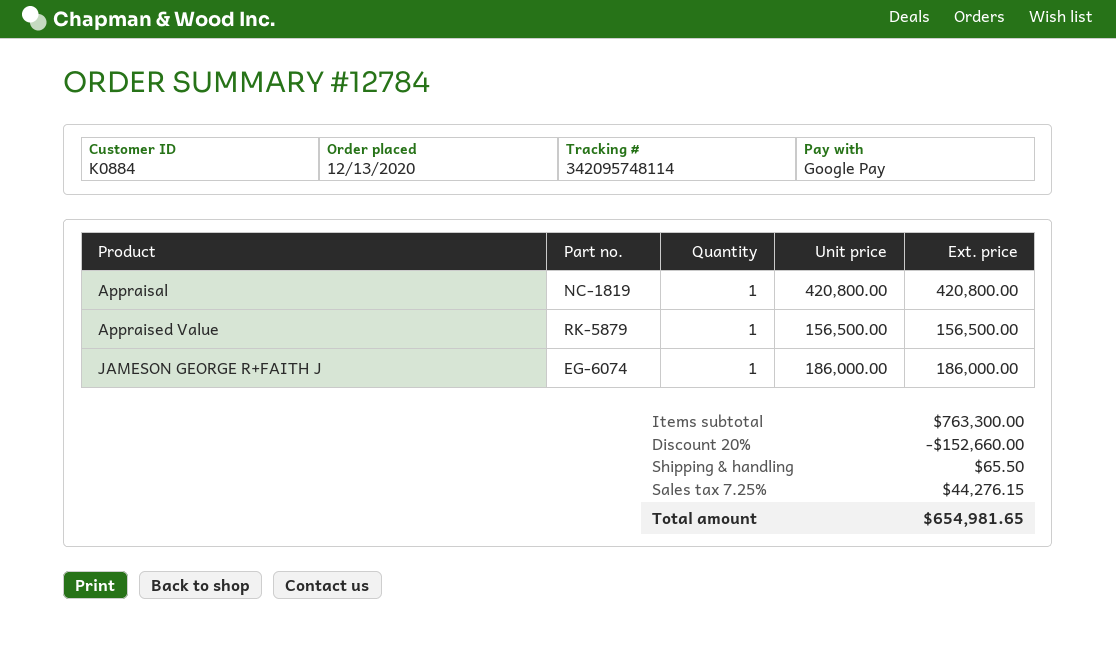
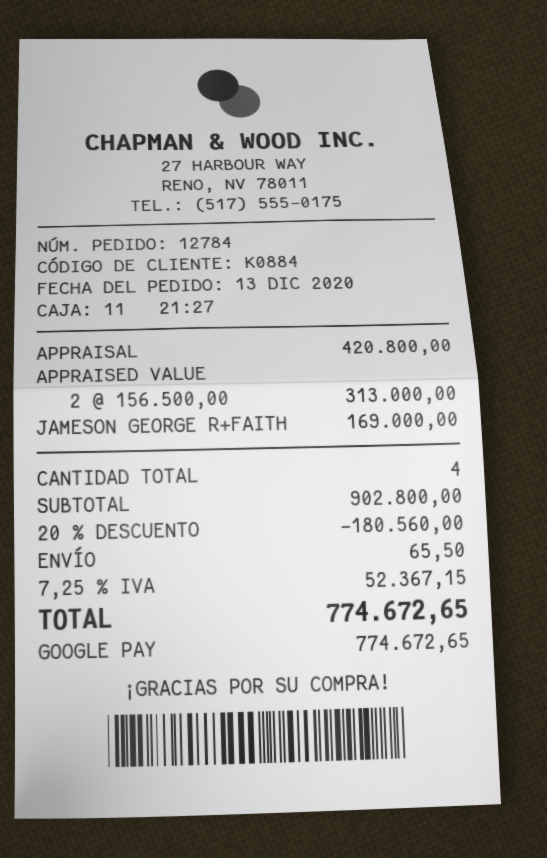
Appraised Value: 1 x 156500.00 = 156500.00 -> 2 x 156500.00 = 313000.00
JAMESON GEORGE R+FAITH J: 1 x 186000.00 = 186000.00 -> 1 x 169000.00 = 169000.00
subtotal: 763300.00 -> 902800.00
discount: 20% = 152660.00 -> 20% = 180560.00
tax: 7.25% = 44276.15 -> 7.25% = 52367.15
total: 654981.65 -> 774672.65

